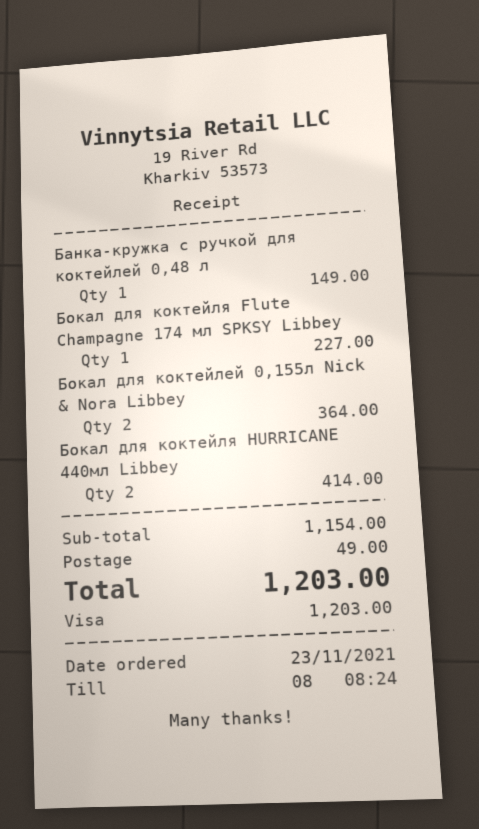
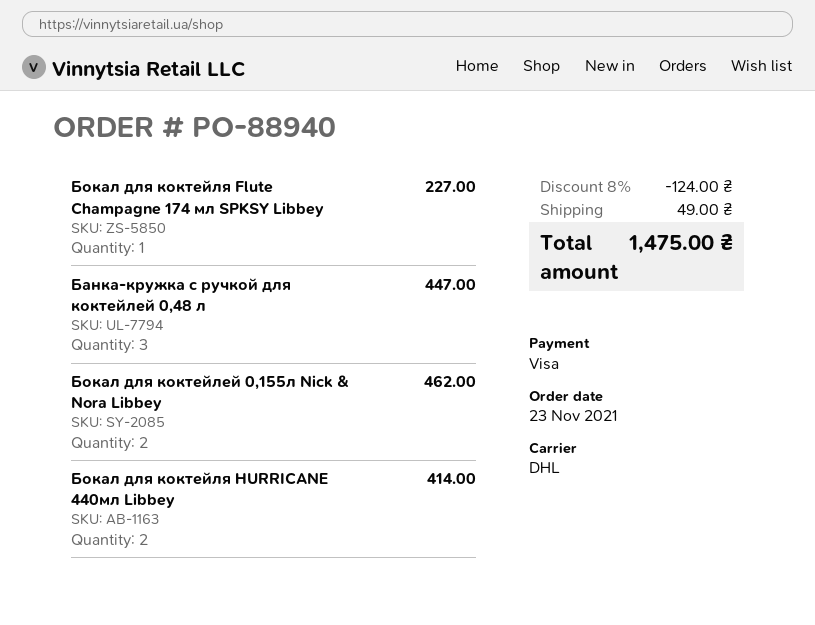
Банка-кружка c ручкой для коктейлей 0,48 л: 1 for 149.00 -> 3 for 447.00
Бокал для коктейлей 0,155л Nick & Nora Libbey: 2 for 364.00 -> 2 for 462.00
discount: none -> 8% = 124.00
total: 1203.00 -> 1475.00

